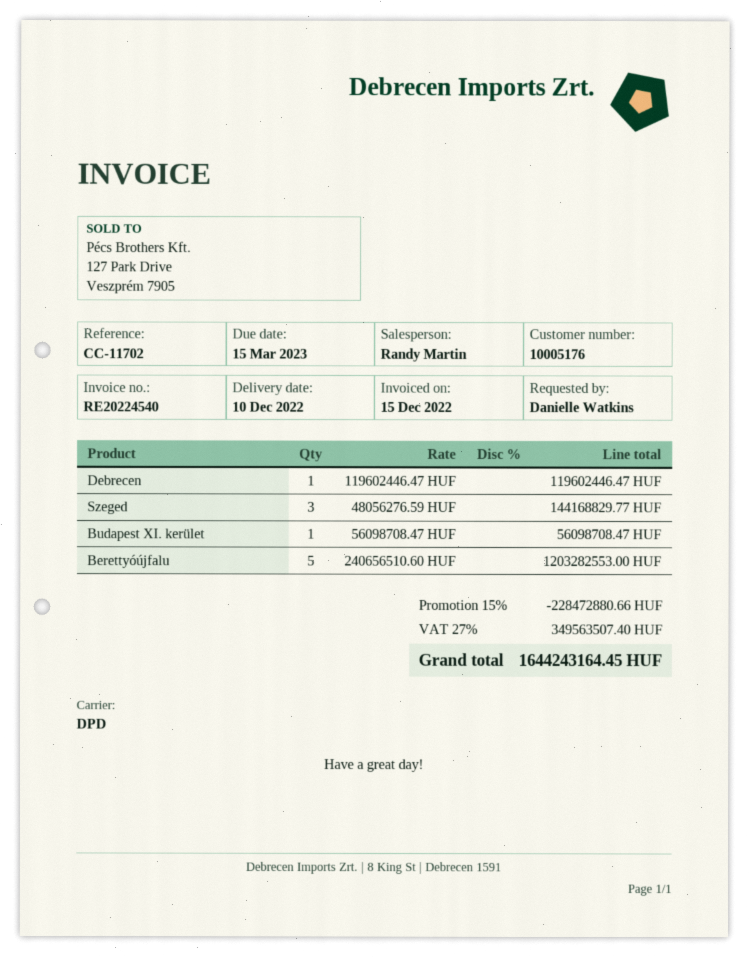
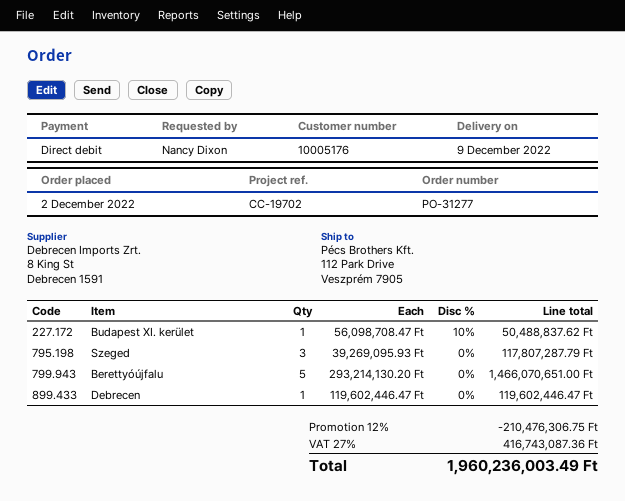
delivery date: 2022-12-10 -> 2022-12-09
reference: CC-11702 -> CC-19702
ordered by: Danielle Watkins -> Nancy Dixon
Szeged: 3 x 48056276.59 = 144168829.77 -> 3 x 39269095.93 = 117807287.79
Budapest XI. kerület: 1 x 56098708.47 = 56098708.47 -> 1 x 56098708.47 - 10% = 50488837.62
Berettyóújfalu: 5 x 240656510.60 = 1203282553.00 -> 5 x 293214130.20 = 1466070651.00
discount: 15% = 228472880.66 -> 12% = 210476306.75
tax: 27% = 349563507.40 -> 27% = 416743087.36
total: 1644243164.45 -> 1960236003.49

